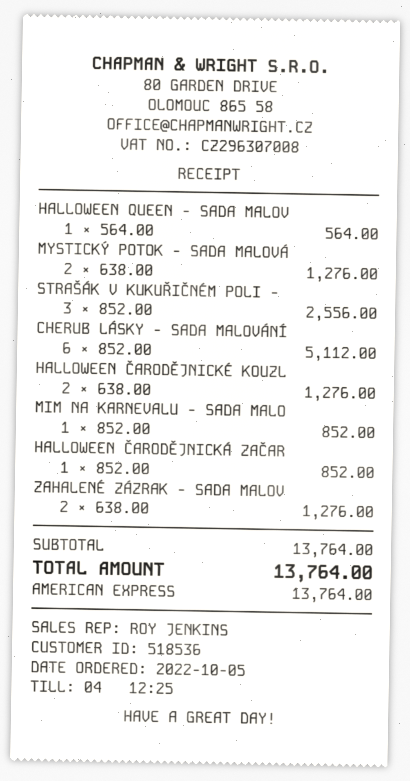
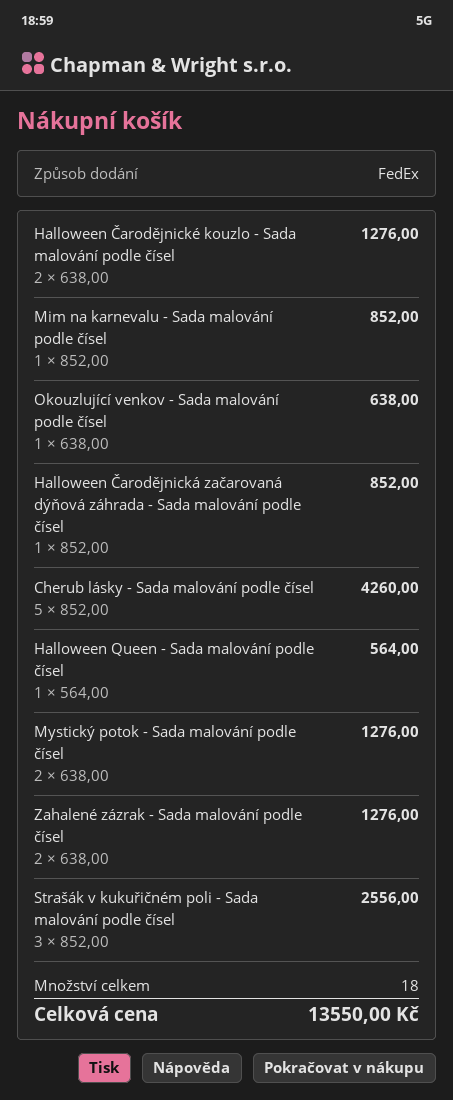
CHERUB LÁSKY - SADA MALOVÁNÍ: 6 x 852.00 = 5112.00 -> 5 x 852.00 = 4260.00
Okouzlující venkov - Sada malování podle čísel: none -> 1 x 638.00 = 638.00
total: 13764.00 -> 13550.00

